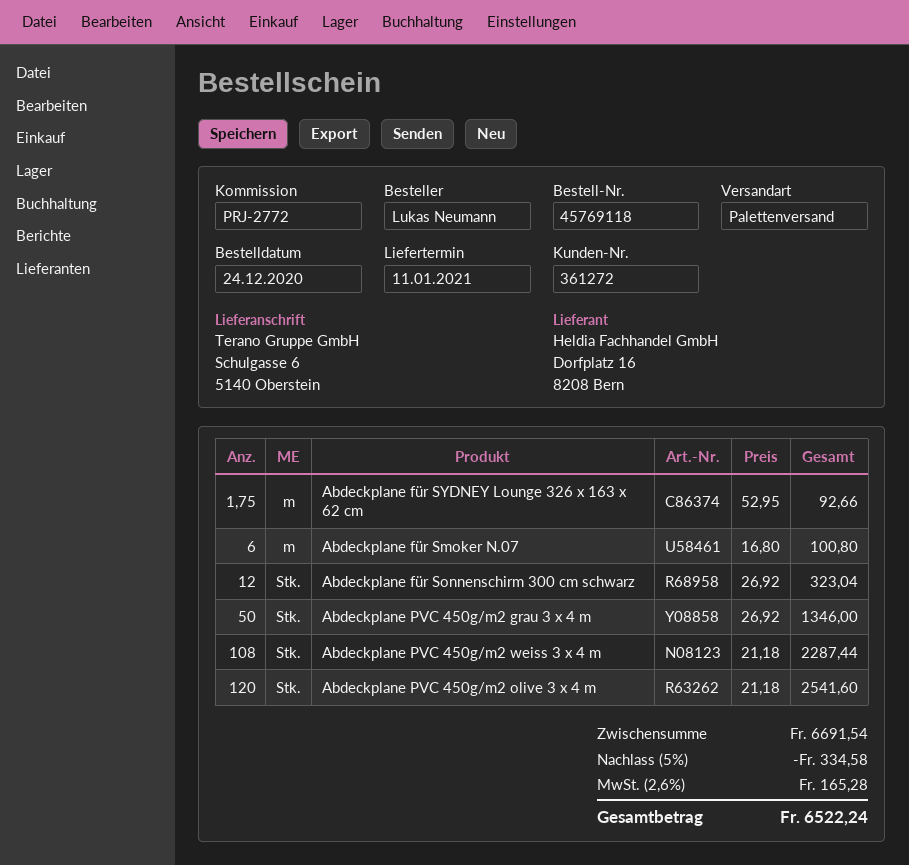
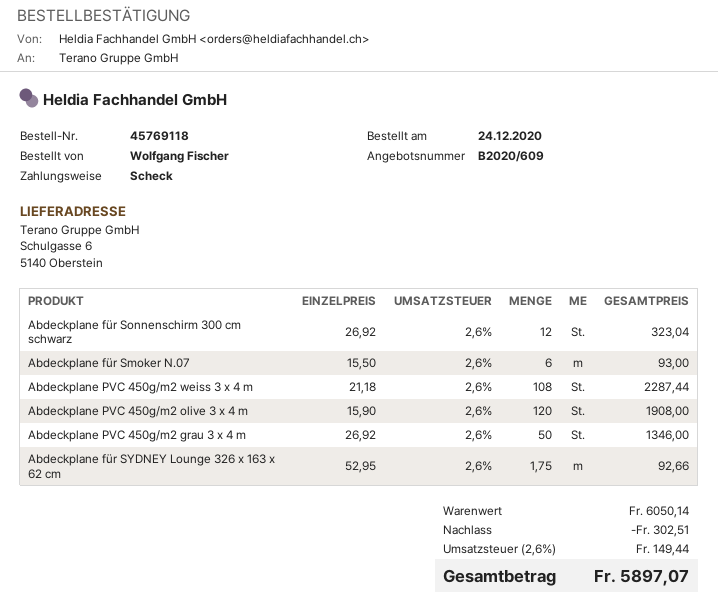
ordered by: Lukas Neumann -> Wolfgang Fischer
Abdeckplane für Smoker N.07: 6 x 16.80 = 100.80 -> 6 x 15.50 = 93.00
Abdeckplane PVC 450g/m2 olive 3 x 4 m: 120 x 21.18 = 2541.60 -> 120 x 15.90 = 1908.00
subtotal: 6691.54 -> 6050.14
discount: 334.58 -> 302.51
tax: 2.6% = 165.28 -> 2.6% = 149.44
total: 6522.24 -> 5897.07

